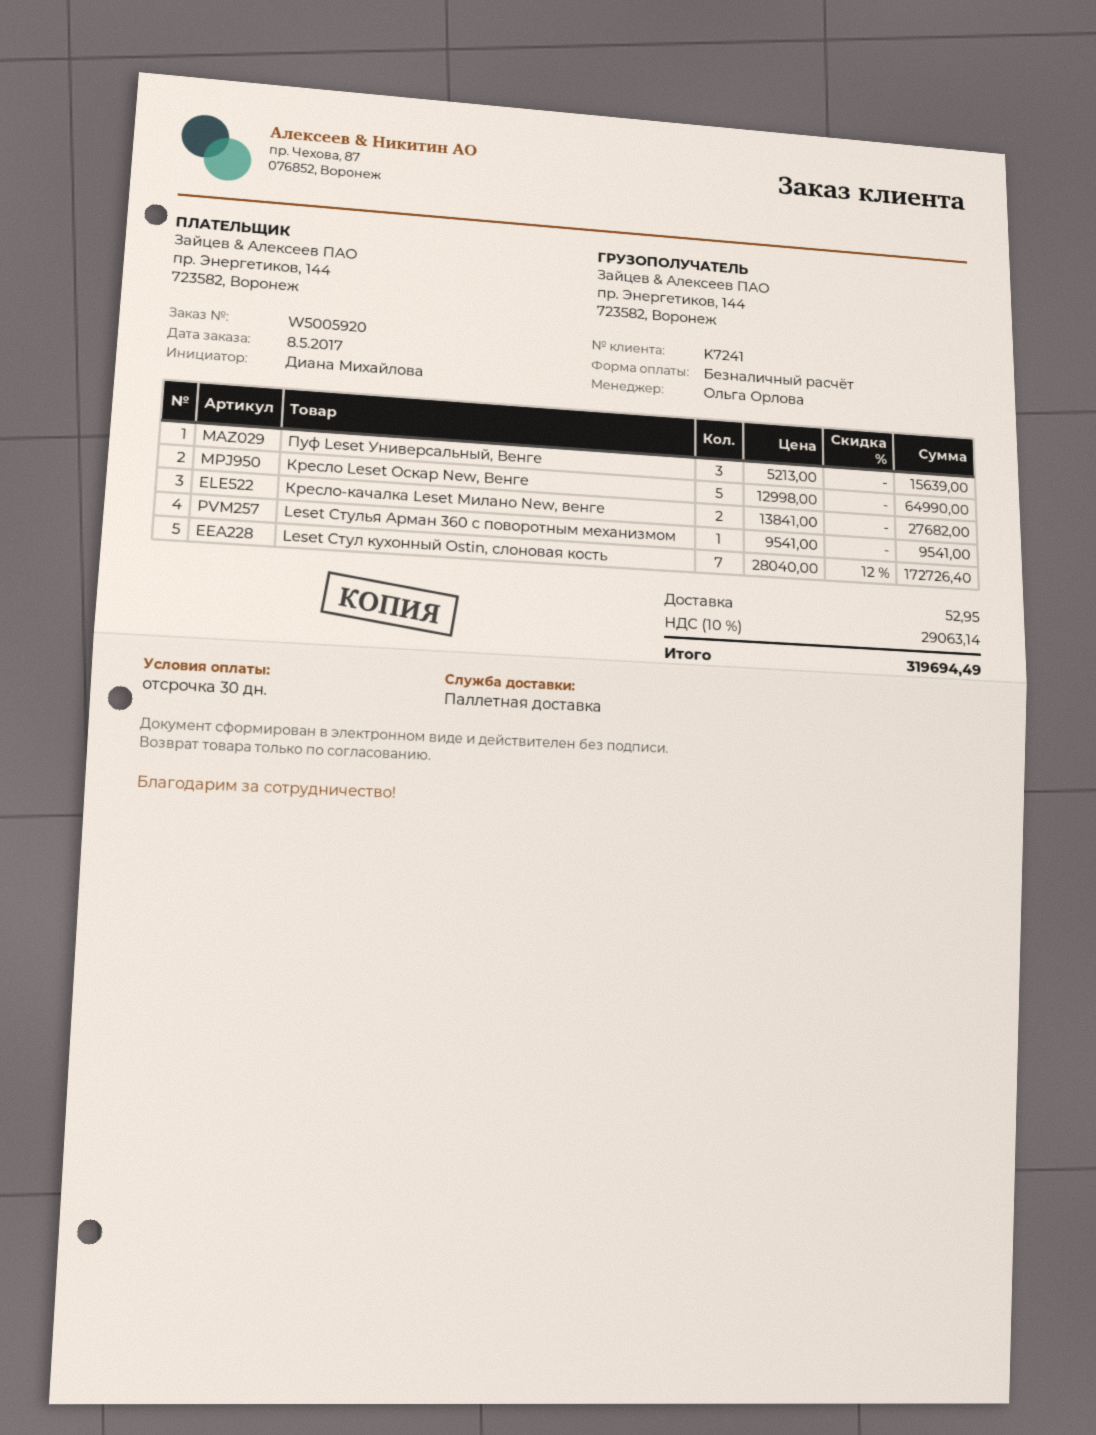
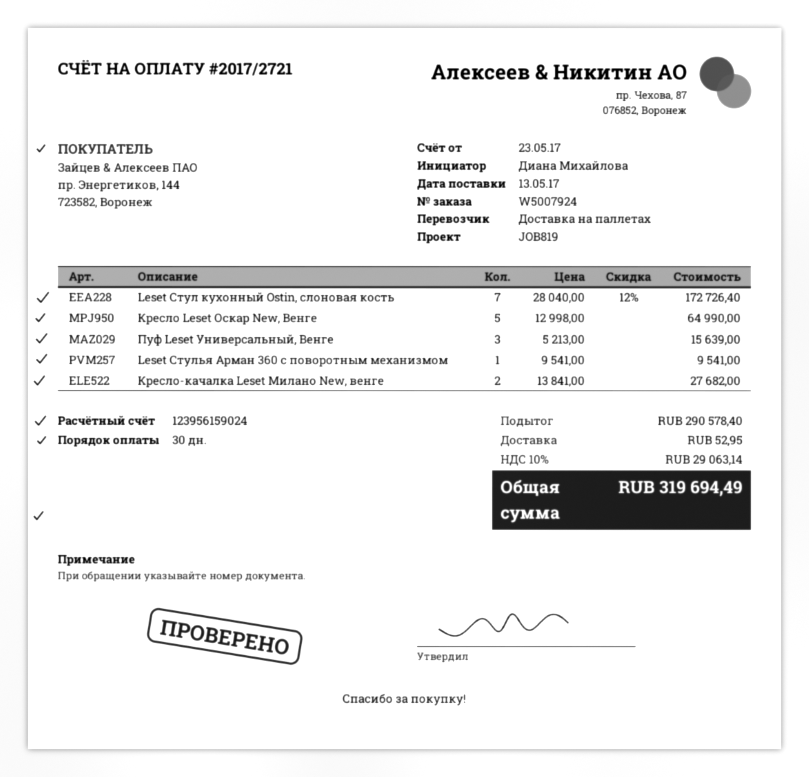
order number: W5005920 -> W5007924

